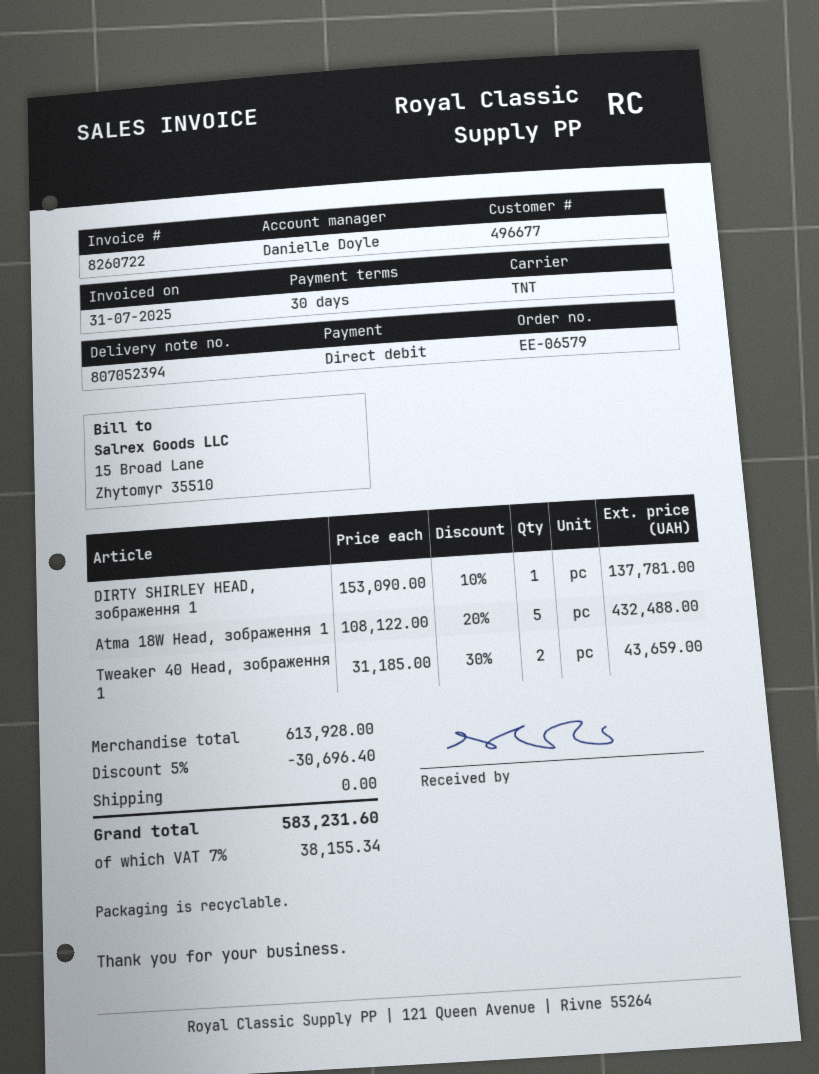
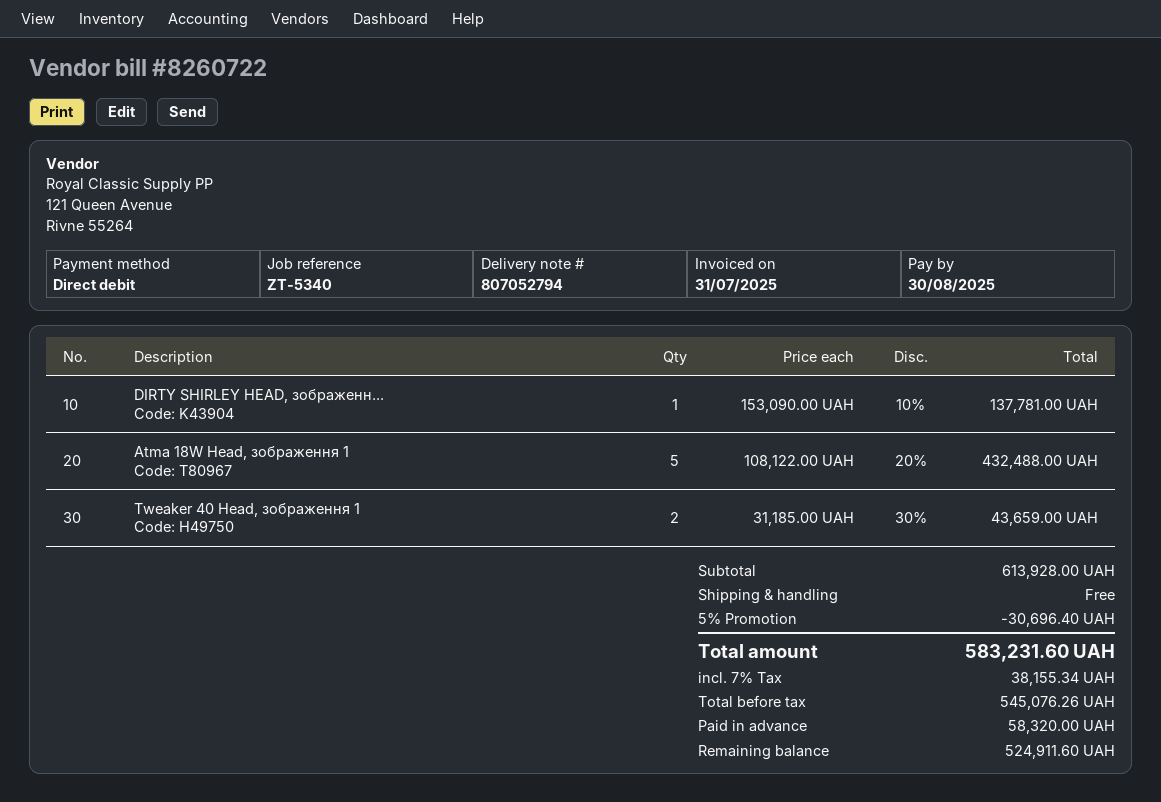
delivery note number: 807052394 -> 807052794

